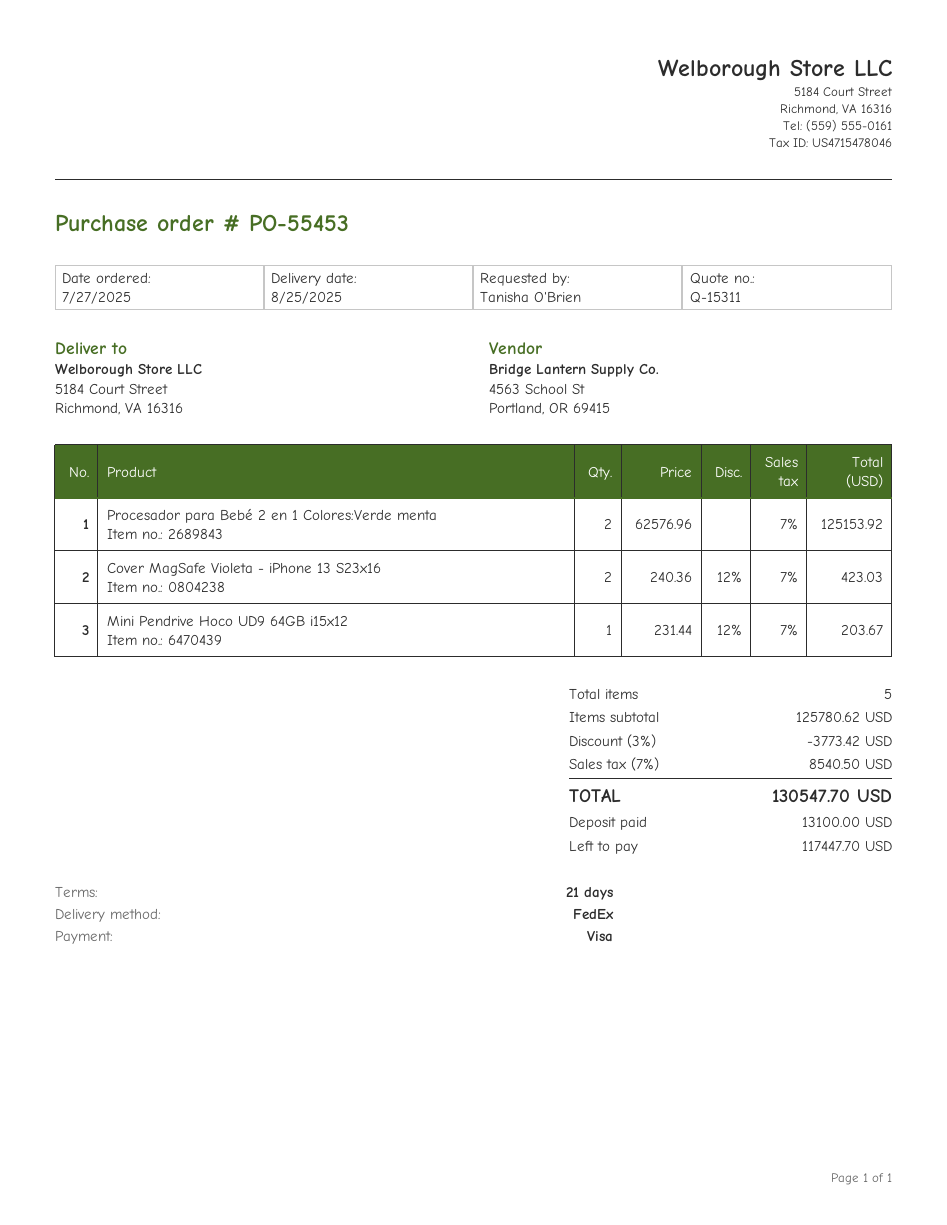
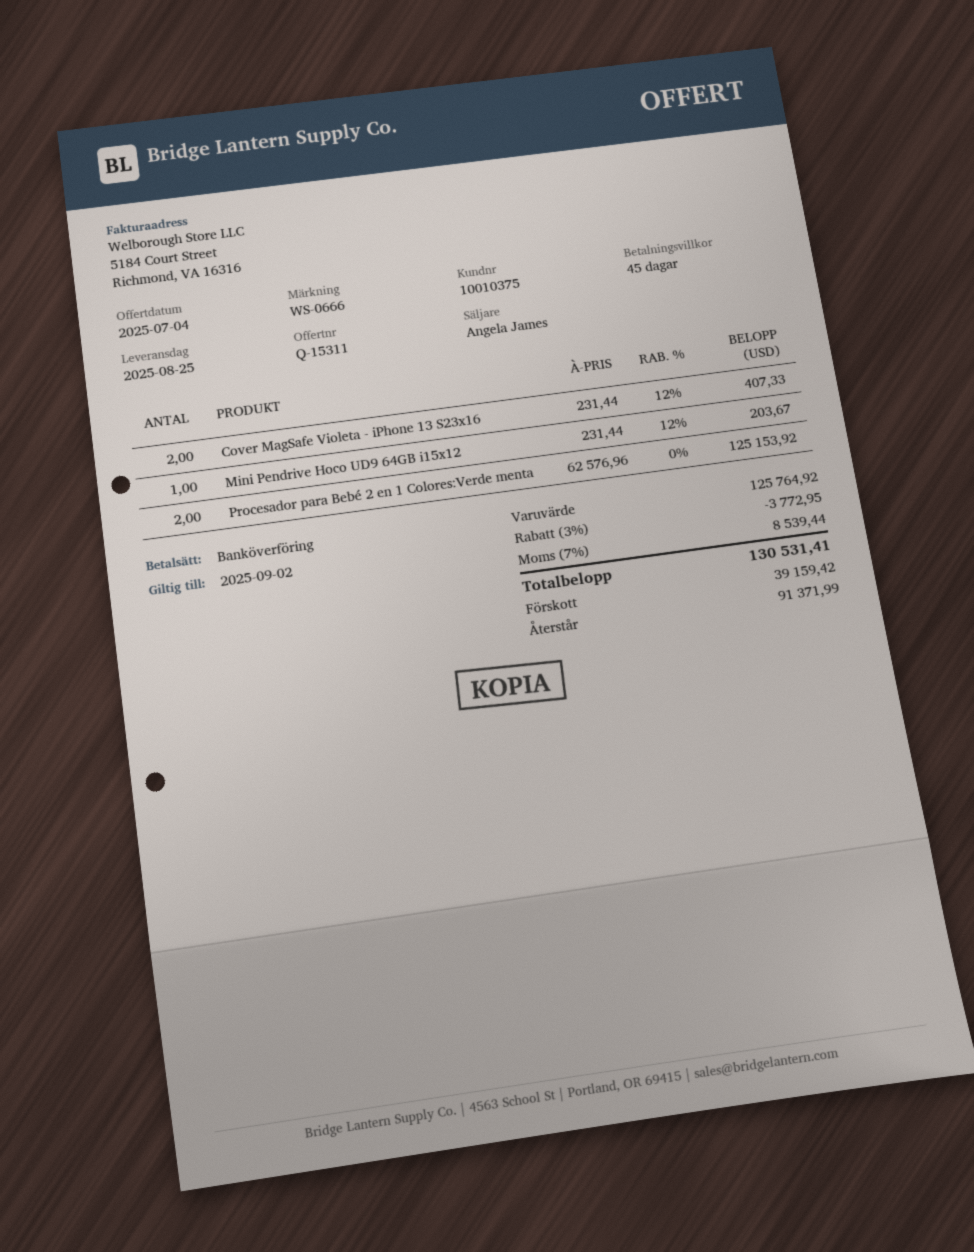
payment terms: 21 days -> 45 days
payment method: Visa -> bank transfer
Cover MagSafe Violeta - iPhone 13 S23x16: 2 x 240.36 - 12% = 423.03 -> 2 x 231.44 - 12% = 407.33
subtotal: 125780.62 -> 125764.92
discount: 3% = 3773.42 -> 3% = 3772.95
tax: 7% = 8540.50 -> 7% = 8539.44
total: 130547.70 -> 130531.41
deposit: 13100.00 -> 39159.42
balance: 117447.70 -> 91371.99

